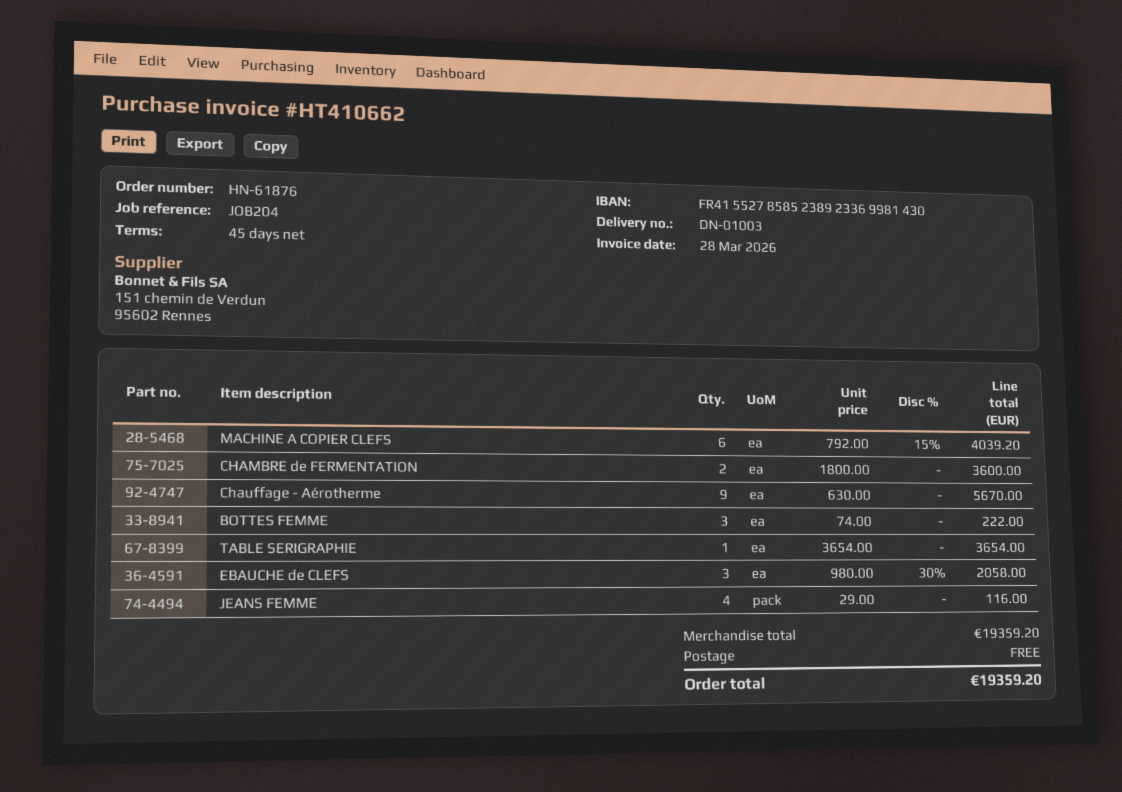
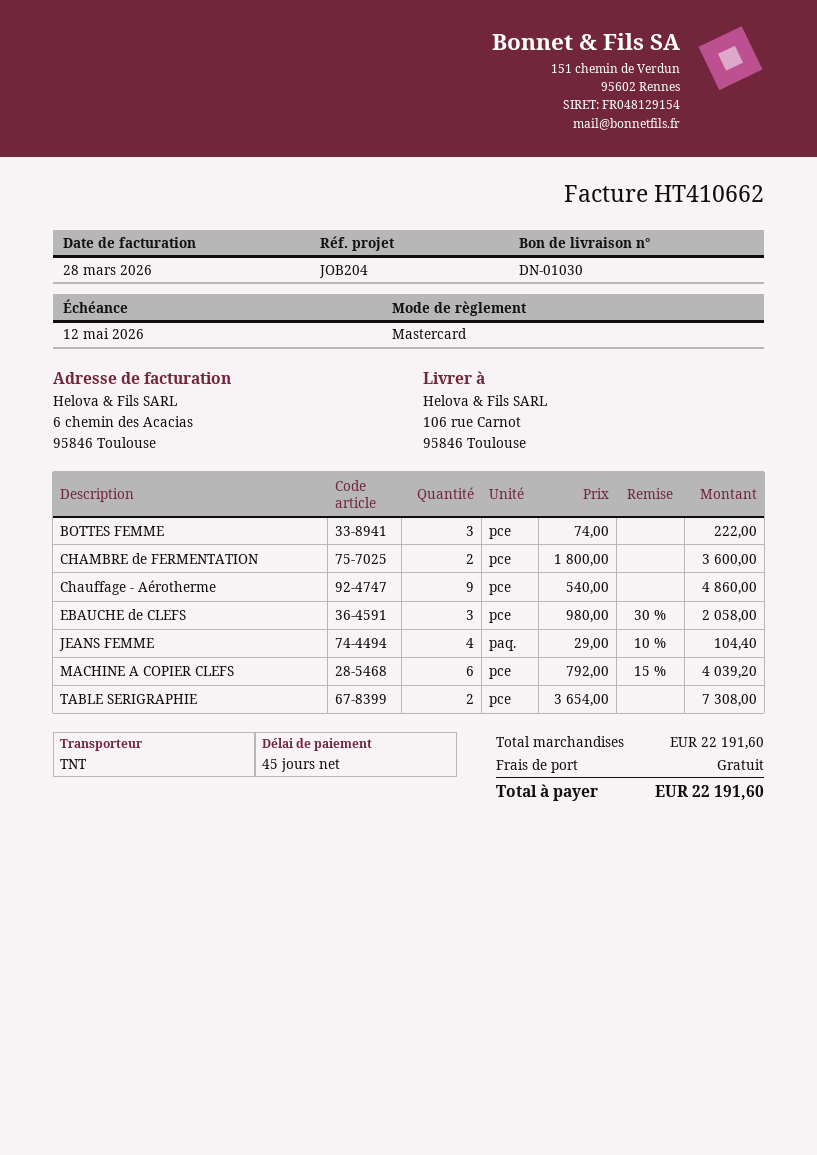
delivery note number: DN-01003 -> DN-01030
Chauffage - Aérotherme: 9 x 630.00 = 5670.00 -> 9 x 540.00 = 4860.00
TABLE SERIGRAPHIE: 1 x 3654.00 = 3654.00 -> 2 x 3654.00 = 7308.00
JEANS FEMME: 4 x 29.00 = 116.00 -> 4 x 29.00 - 10% = 104.40
subtotal: 19359.20 -> 22191.60
total: 19359.20 -> 22191.60

